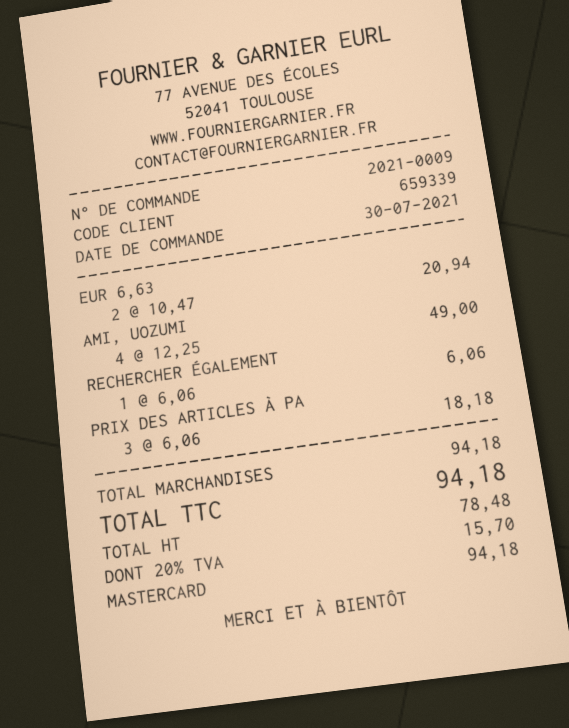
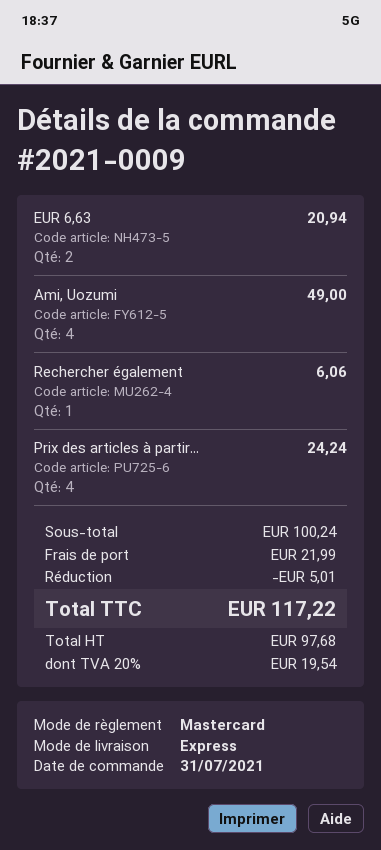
order date: 2021-07-30 -> 2021-07-31
PRIX DES ARTICLES À PA: 3 for 18.18 -> 4 for 24.24
subtotal: 94.18 -> 100.24
discount: none -> 5.01
shipping: none -> 21.99
net: 78.48 -> 97.68
tax: 20% = 15.70 -> 20% = 19.54
total: 94.18 -> 117.22

